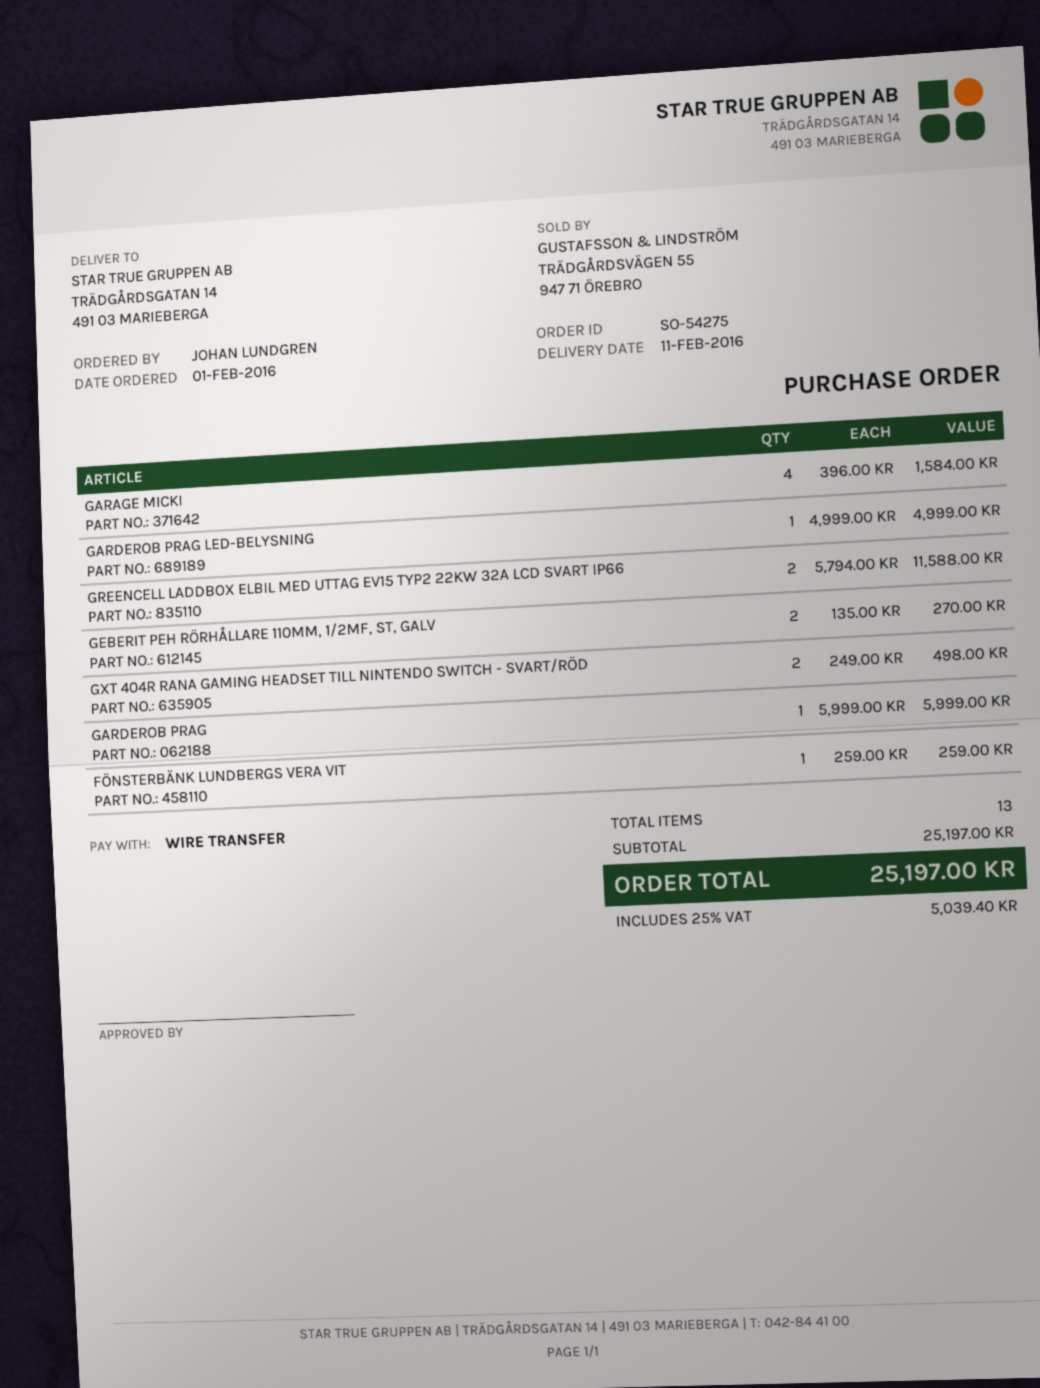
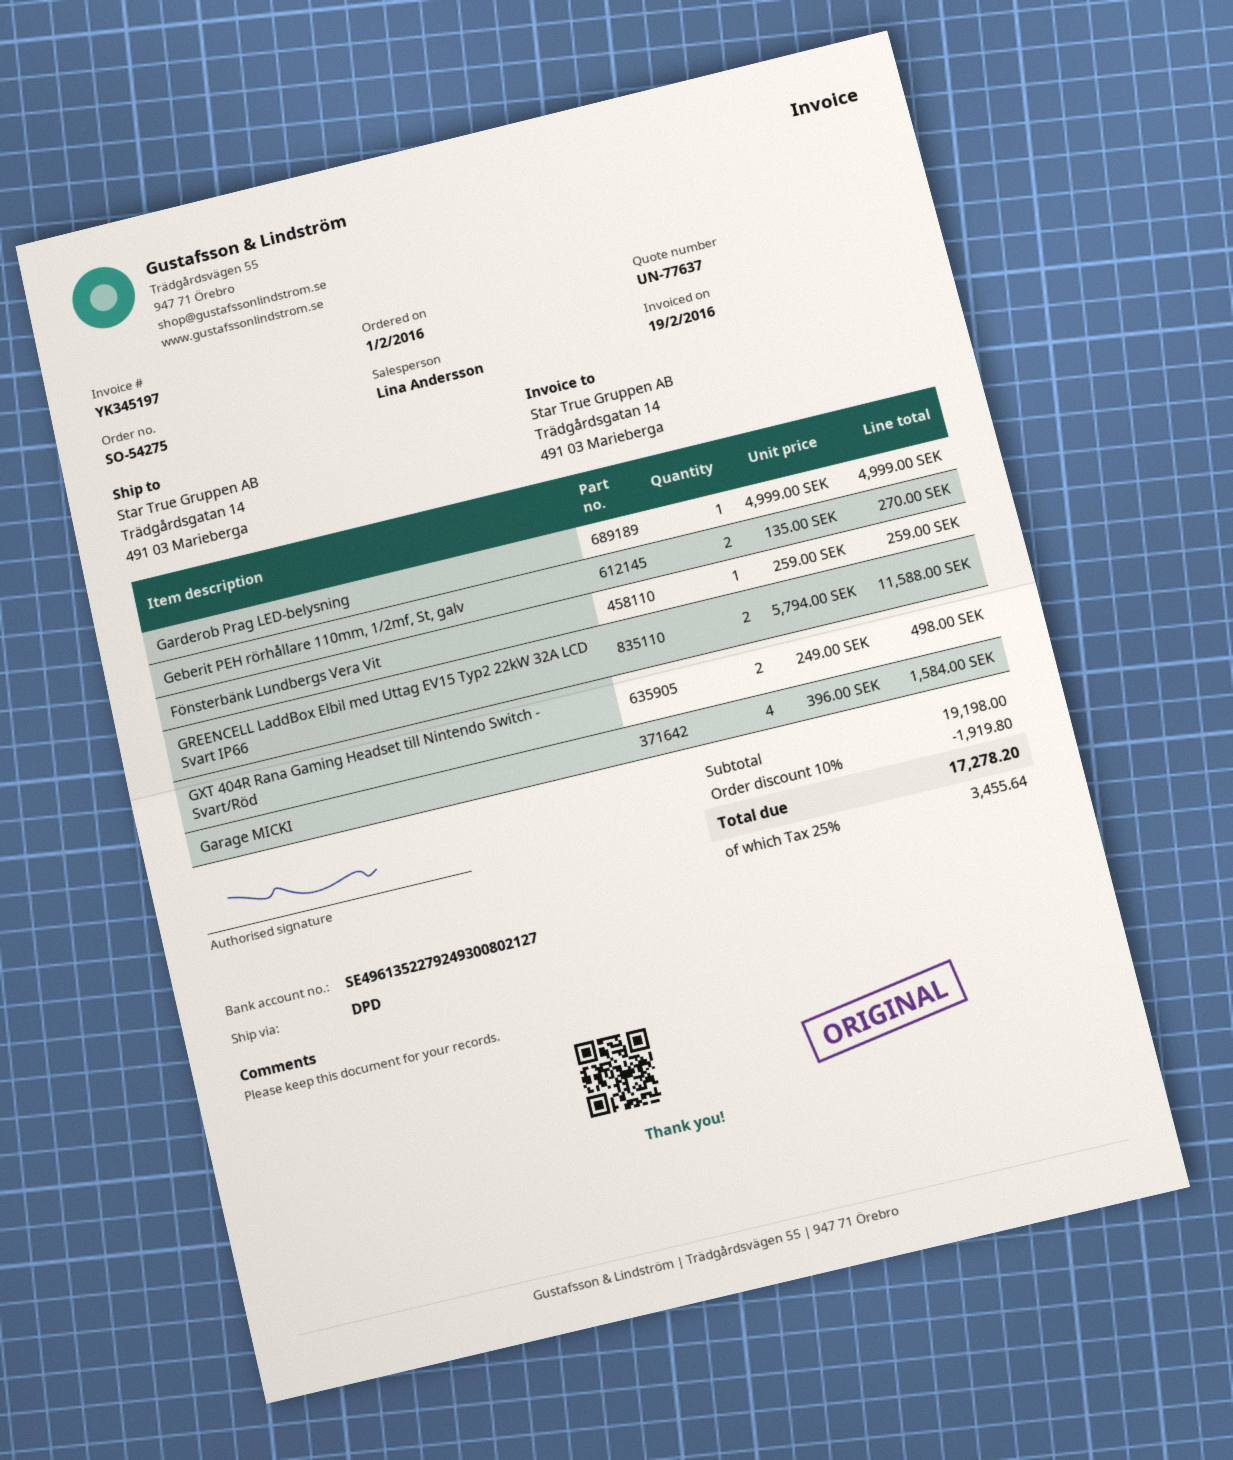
GARDEROB PRAG: 1 x 5999.00 = 5999.00 -> none
subtotal: 25197.00 -> 19198.00
discount: none -> 10% = 1919.80
tax: 25% = 5039.40 -> 25% = 3455.64
total: 25197.00 -> 17278.20

